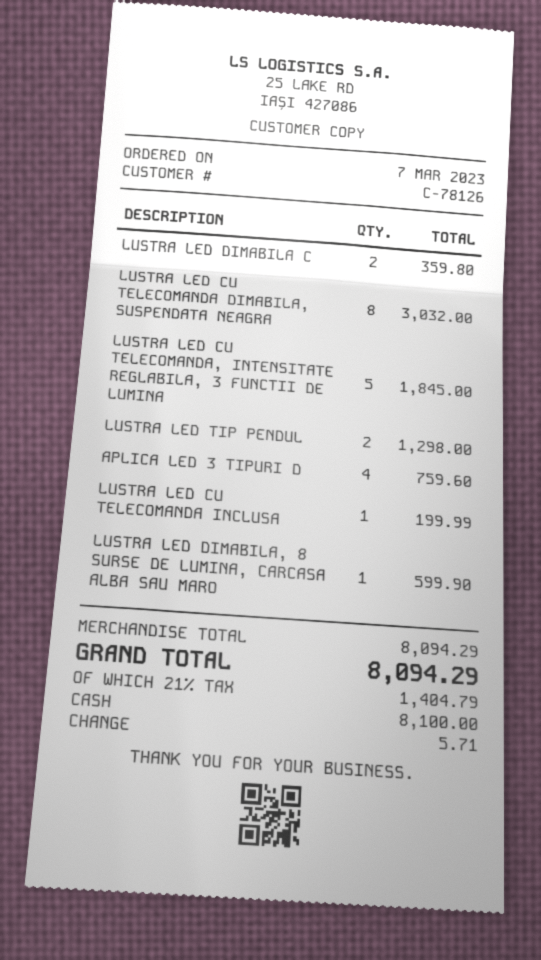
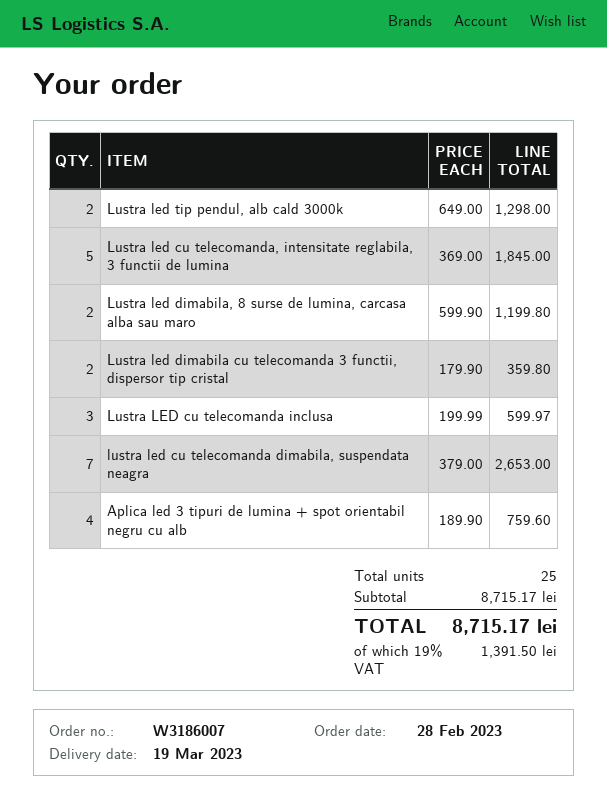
order date: 2023-03-07 -> 2023-02-28
LUSTRA LED CU TELECOMANDA DIMABILA, SUSPENDATA NEAGRA: 8 for 3032.00 -> 7 for 2653.00
LUSTRA LED CU TELECOMANDA INCLUSA: 1 for 199.99 -> 3 for 599.97
LUSTRA LED DIMABILA, 8 SURSE DE LUMINA, CARCASA ALBA SAU MARO: 1 for 599.90 -> 2 for 1199.80
subtotal: 8094.29 -> 8715.17
tax: 21% = 1404.79 -> 19% = 1391.50
total: 8094.29 -> 8715.17

